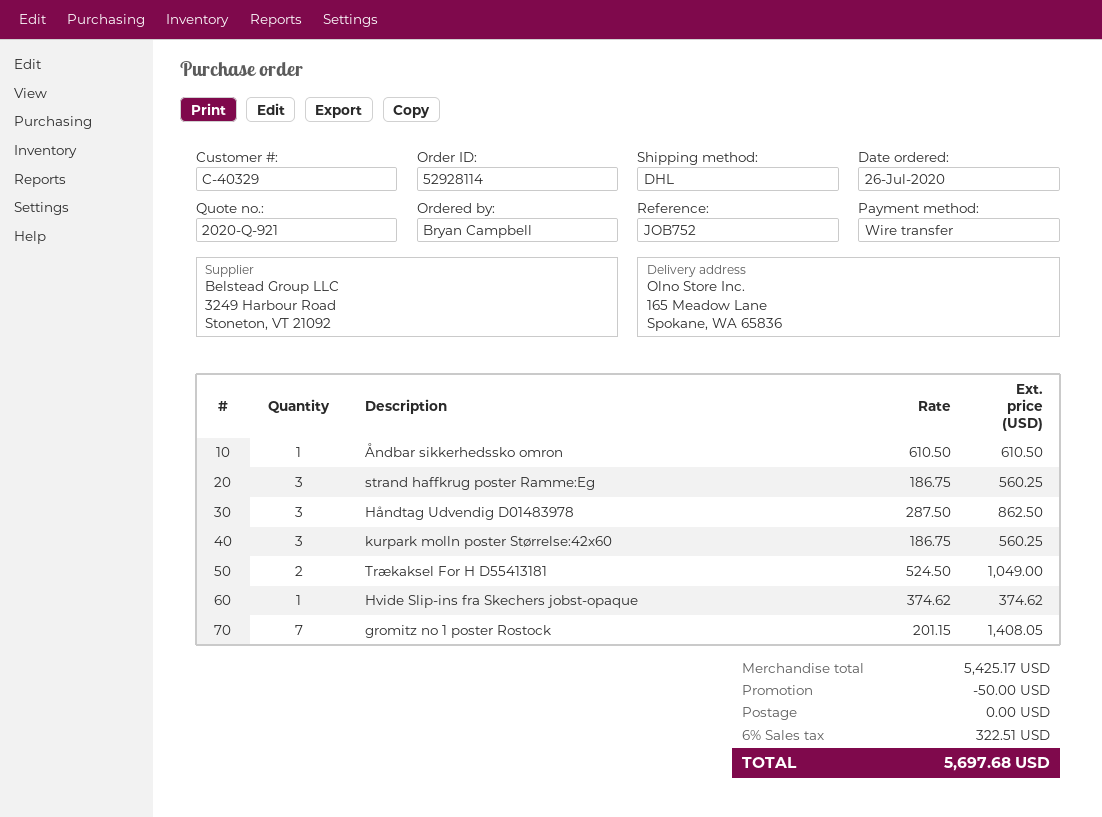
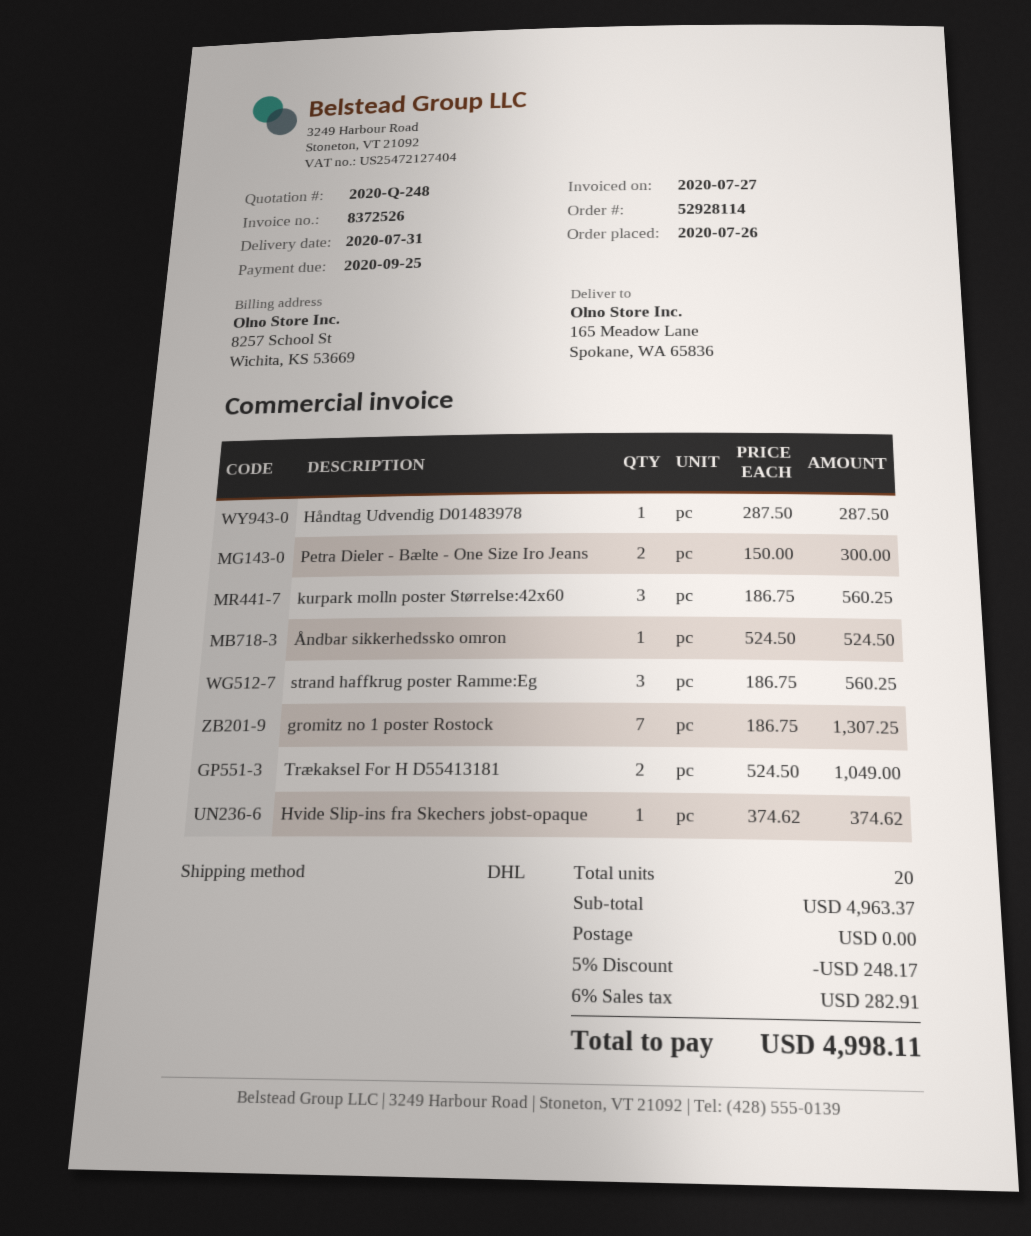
quote number: 2020-Q-921 -> 2020-Q-248
Åndbar sikkerhedssko omron: 1 x 610.50 = 610.50 -> 1 x 524.50 = 524.50
Håndtag Udvendig D01483978: 3 x 287.50 = 862.50 -> 1 x 287.50 = 287.50
gromitz no 1 poster Rostock: 7 x 201.15 = 1408.05 -> 7 x 186.75 = 1307.25
Petra Dieler - Bælte - One Size Iro Jeans: none -> 2 x 150.00 = 300.00
subtotal: 5425.17 -> 4963.37
discount: 50.00 -> 248.17
tax: 6% = 322.51 -> 6% = 282.91
total: 5697.68 -> 4998.11

